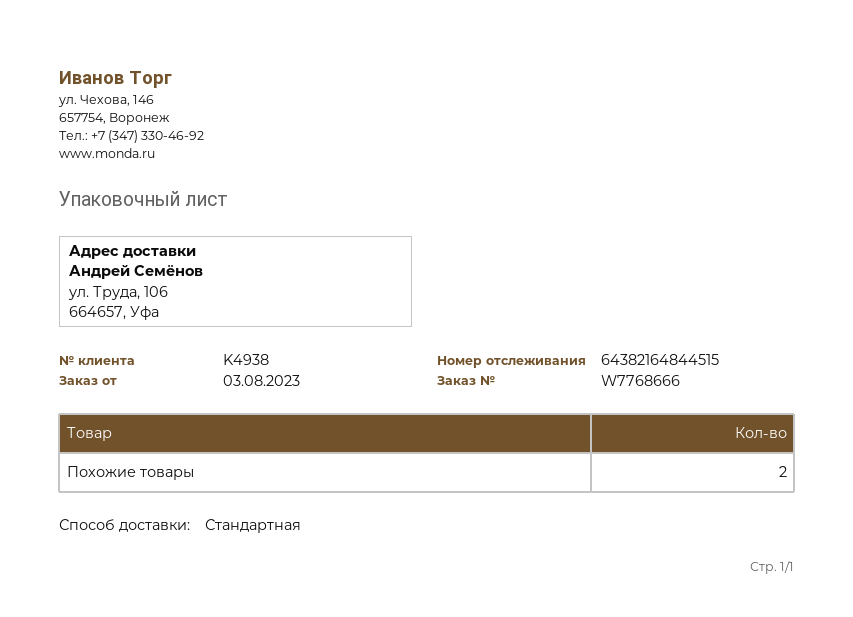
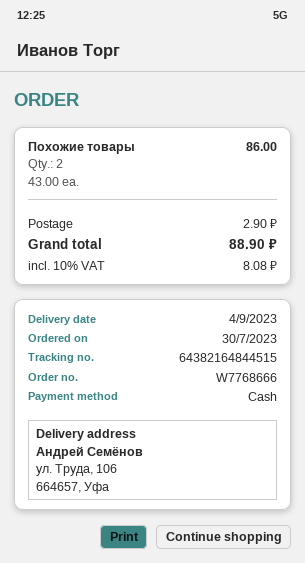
order date: 2023-08-03 -> 2023-07-30

